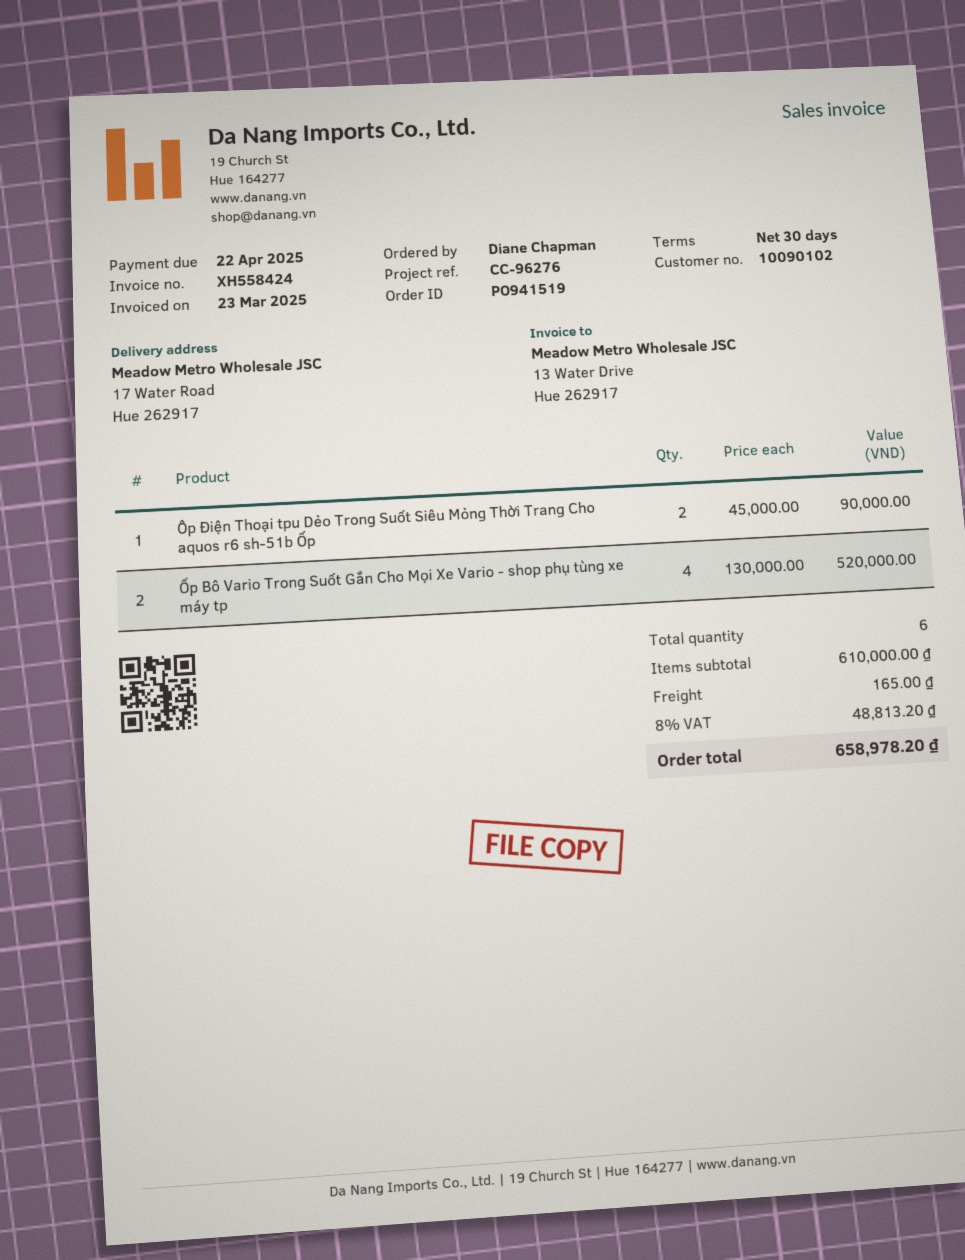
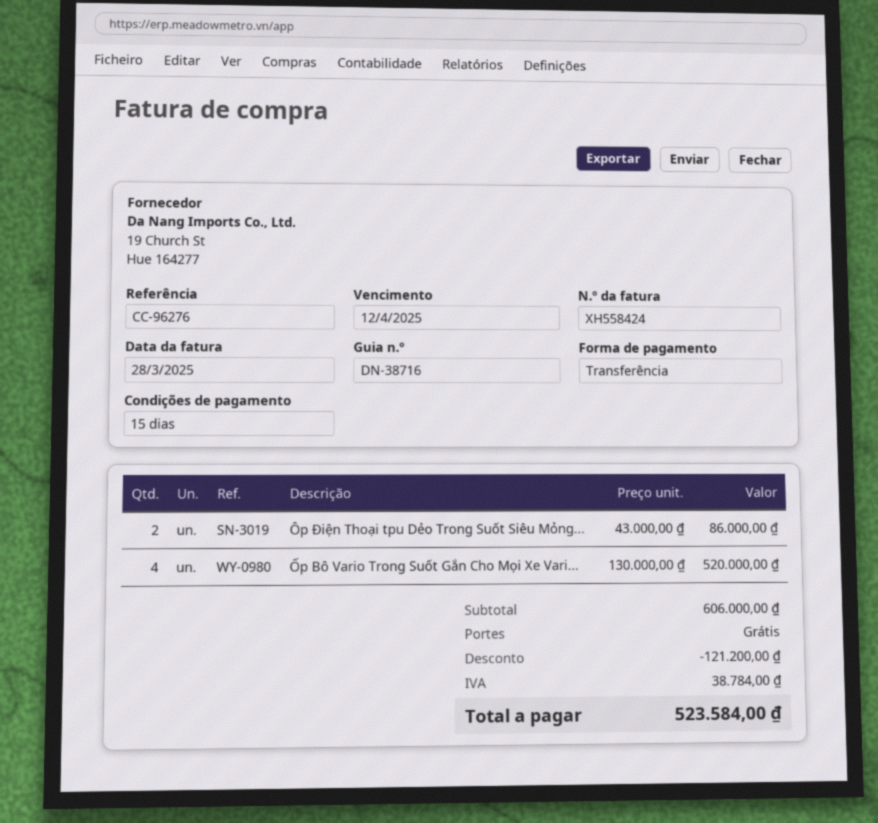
invoice date: 2025-03-23 -> 2025-03-28
payment terms: 30 days -> 15 days
due date: 2025-04-22 -> 2025-04-12
Ôp Điện Thoại tpu Dẻo Trong Suốt Siêu Mỏng Thời Trang Cho aquos r6 sh-51b Ốp: 2 x 45000.00 = 90000.00 -> 2 x 43000.00 = 86000.00
subtotal: 610000.00 -> 606000.00
discount: none -> 121200.00
shipping: 165.00 -> 0.00
tax: 48813.20 -> 38784.00
total: 658978.20 -> 523584.00

